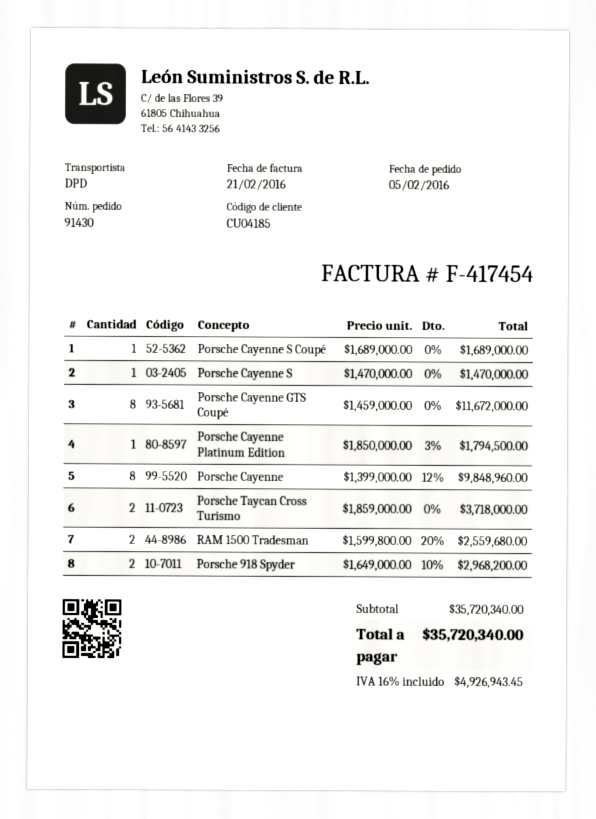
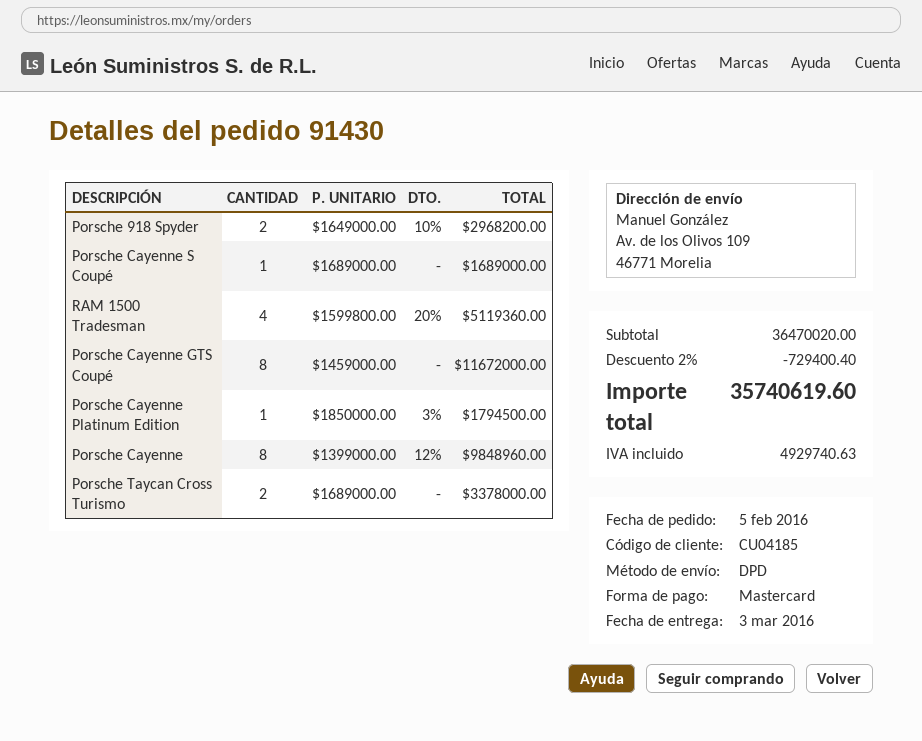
Porsche Cayenne S: 1 x 1470000.00 = 1470000.00 -> none
Porsche Taycan Cross Turismo: 2 x 1859000.00 = 3718000.00 -> 2 x 1689000.00 = 3378000.00
RAM 1500 Tradesman: 2 x 1599800.00 - 20% = 2559680.00 -> 4 x 1599800.00 - 20% = 5119360.00
subtotal: 35720340.00 -> 36470020.00
discount: none -> 2% = 729400.40
tax: 4926943.45 -> 4929740.63
total: 35720340.00 -> 35740619.60

